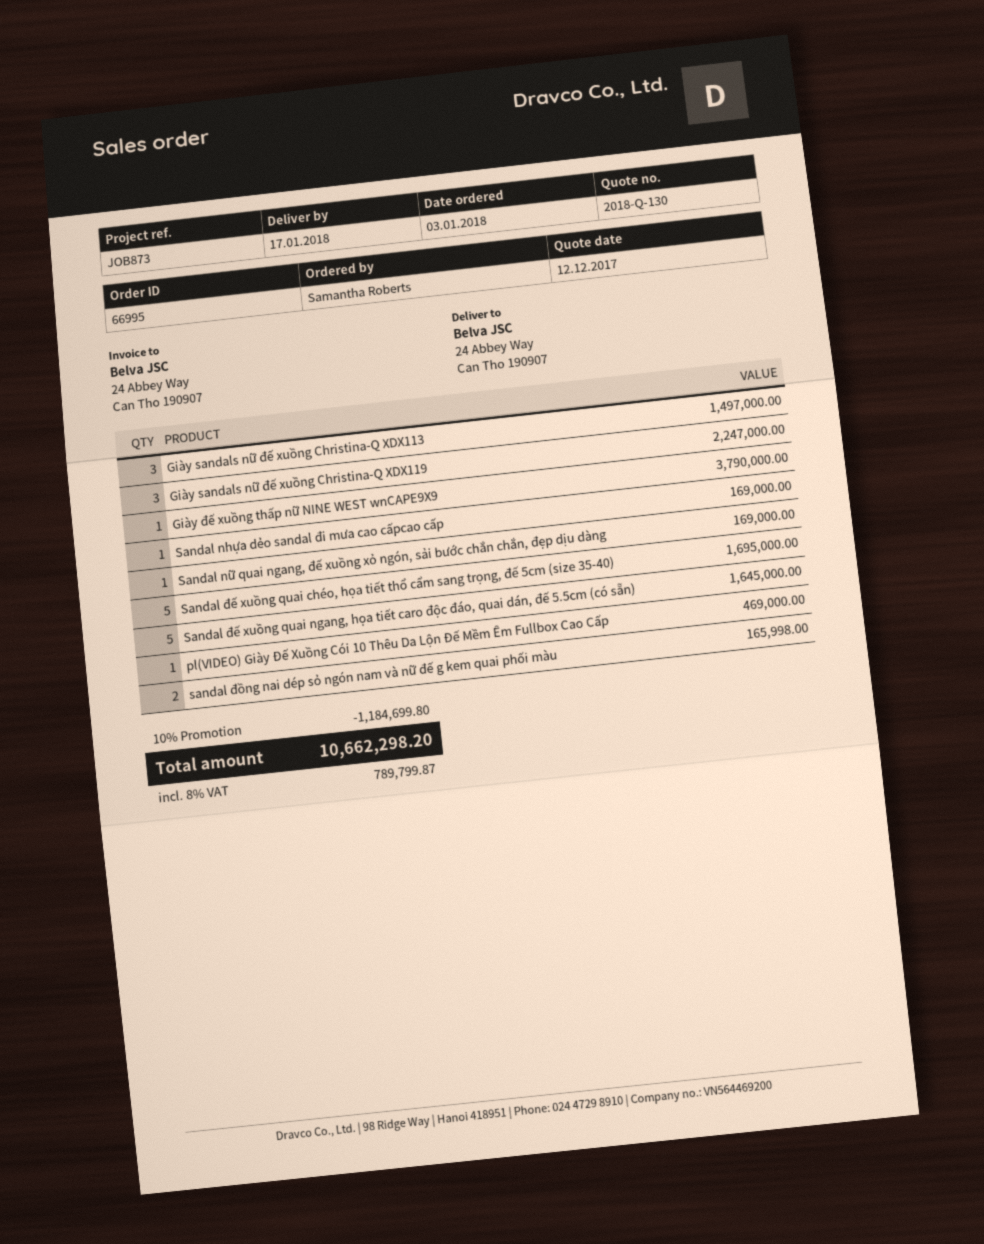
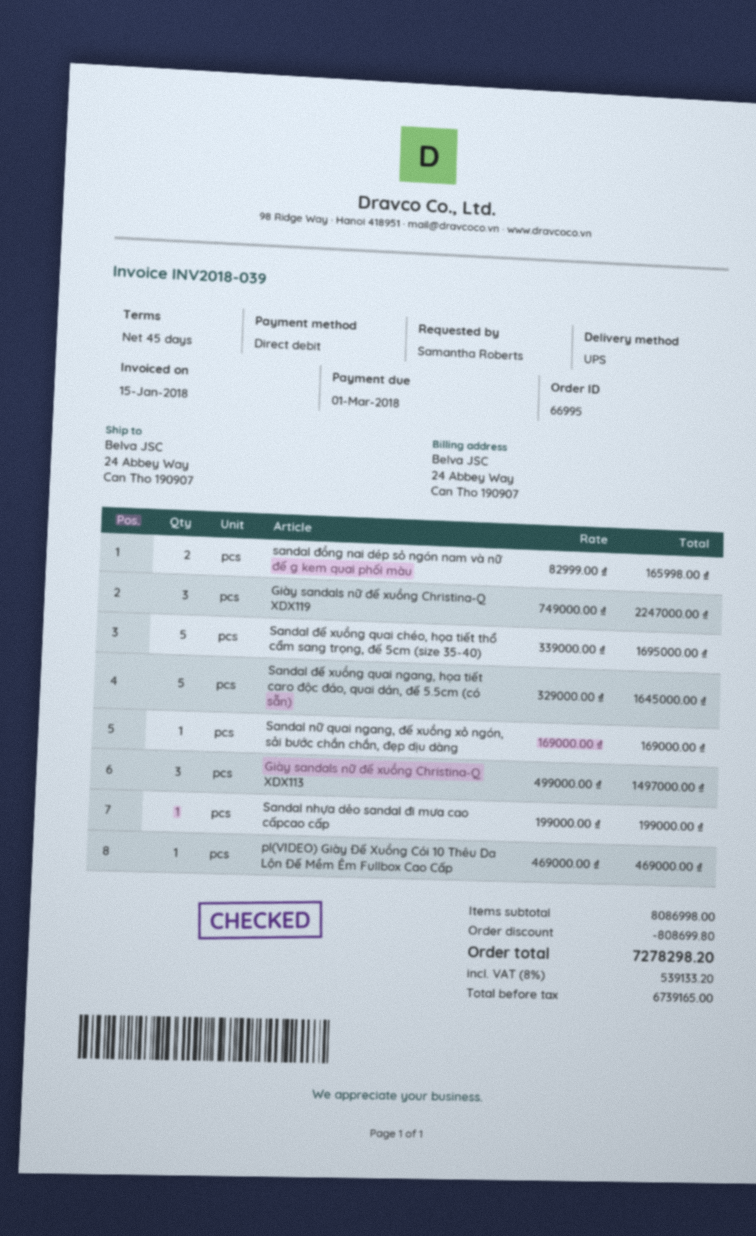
Giày đế xuồng thấp nữ NINE WEST wnCAPE9X9: 1 for 3790000.00 -> none
Sandal nhựa dẻo sandal đi mưa cao cấpcao cấp: 1 for 169000.00 -> 1 for 199000.00
discount: 1184699.80 -> 808699.80
tax: 8% = 789799.87 -> 8% = 539133.20
total: 10662298.20 -> 7278298.20

